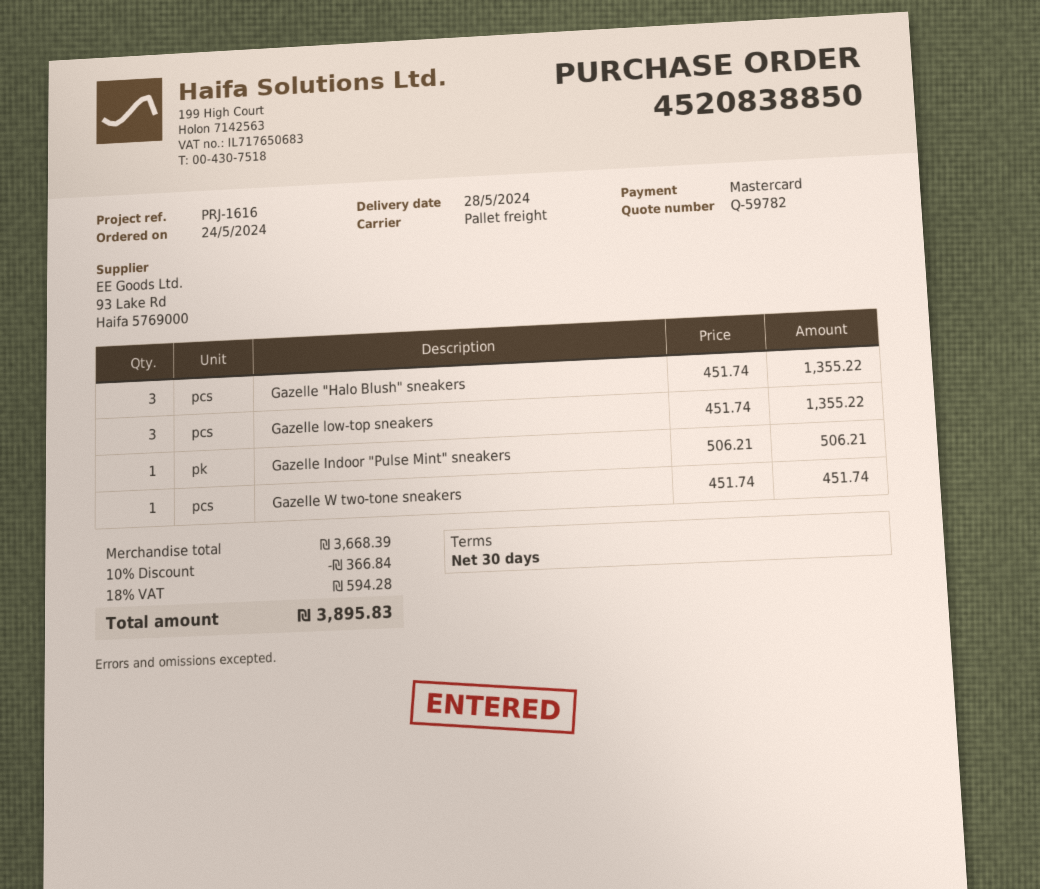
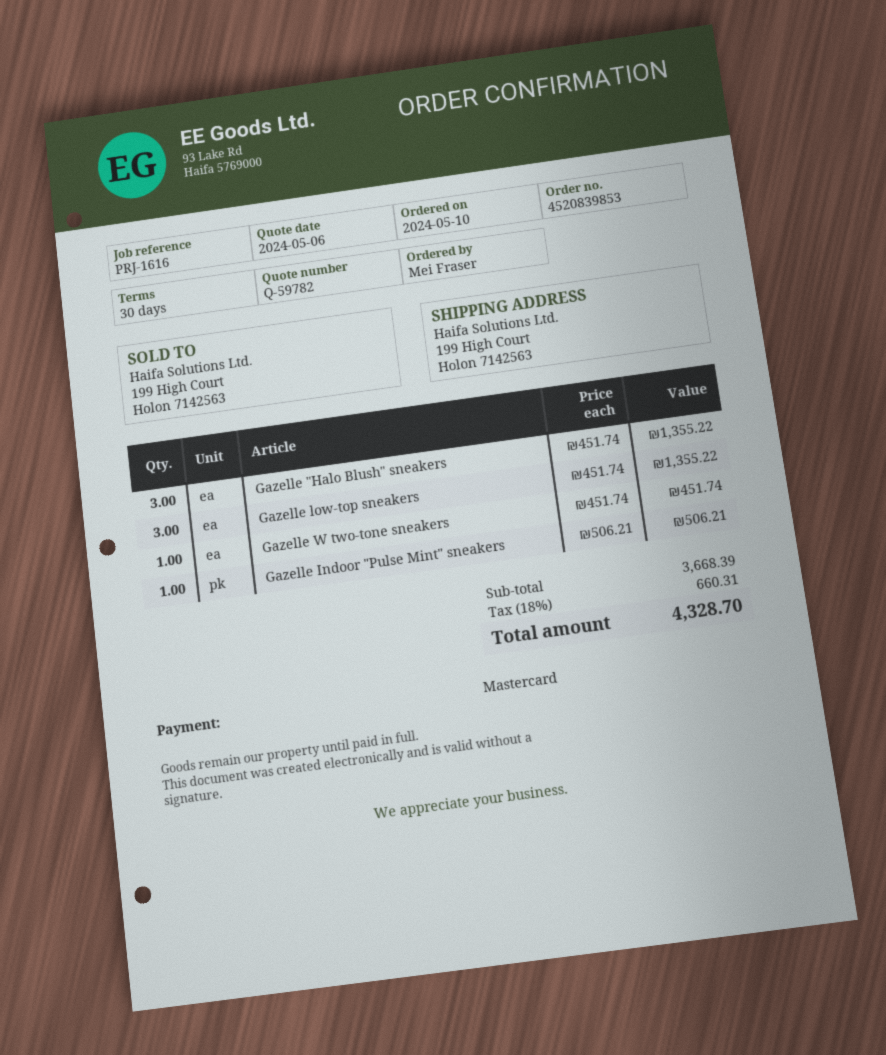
order number: 4520838850 -> 4520839853
order date: 2024-05-24 -> 2024-05-10
discount: 10% = 366.84 -> none
tax: 18% = 594.28 -> 18% = 660.31
total: 3895.83 -> 4328.70

